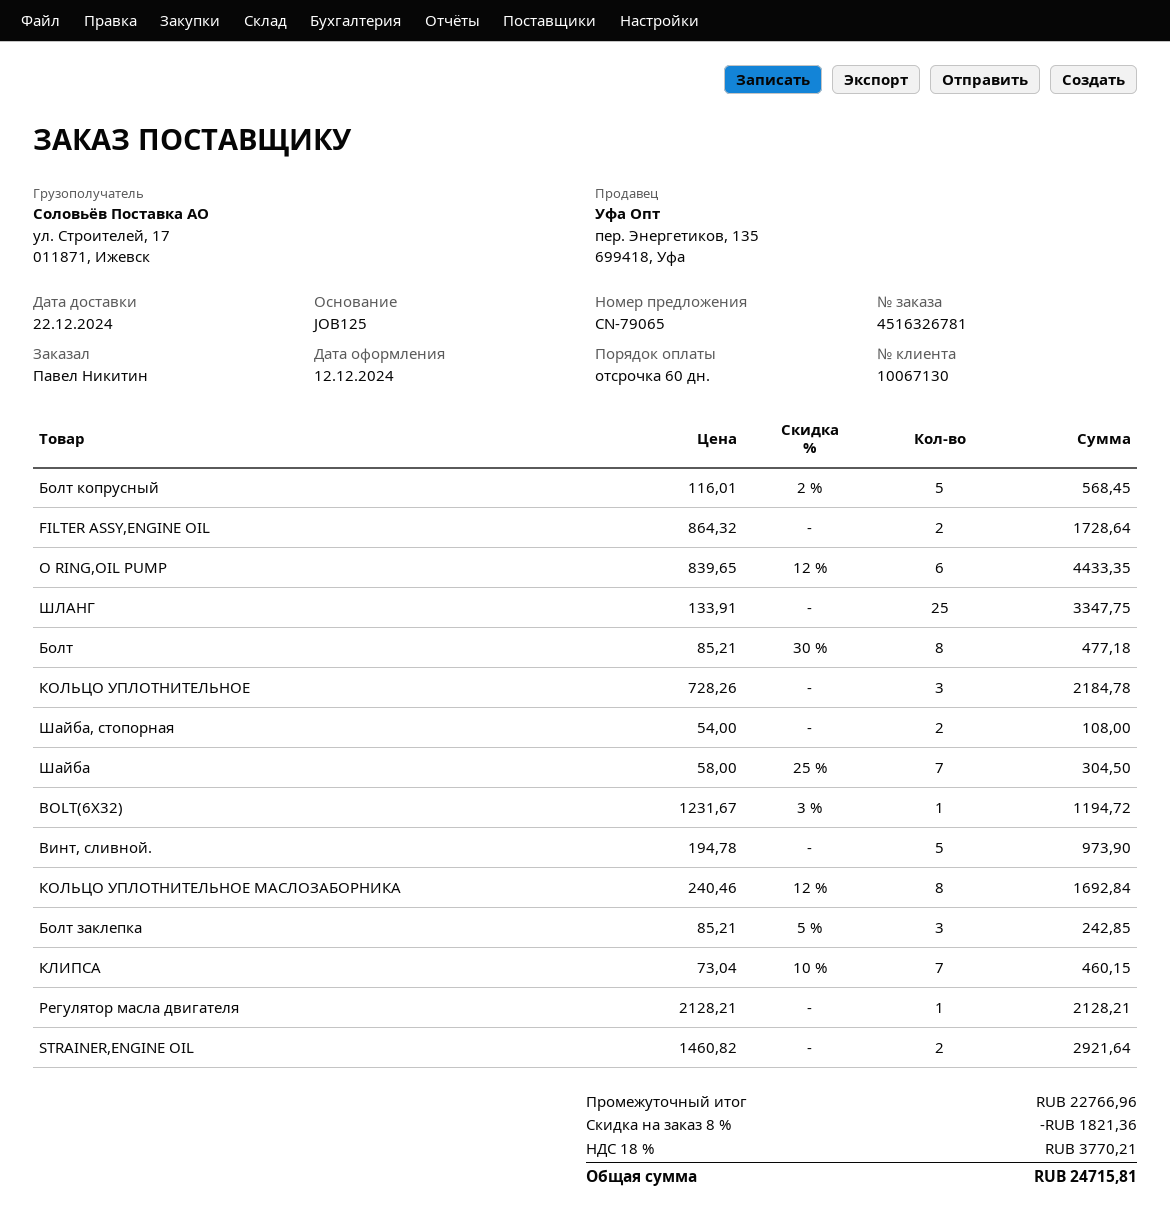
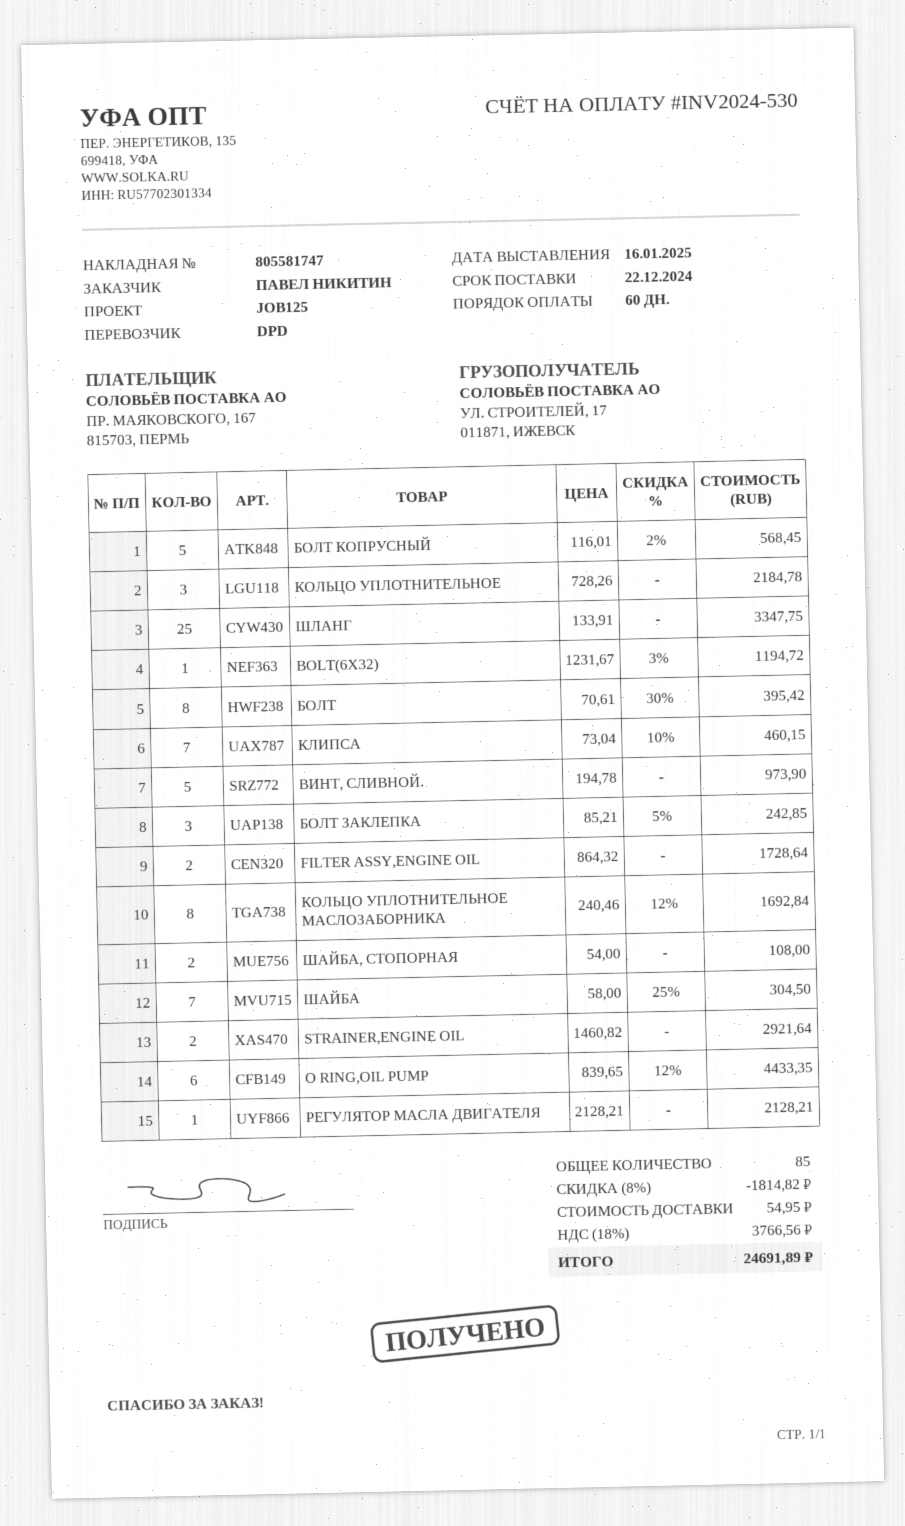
Болт: 8 x 85.21 - 30% = 477.18 -> 8 x 70.61 - 30% = 395.42
discount: 8% = 1821.36 -> 8% = 1814.82
shipping: none -> 54.95
tax: 18% = 3770.21 -> 18% = 3766.56
total: 24715.81 -> 24691.89

